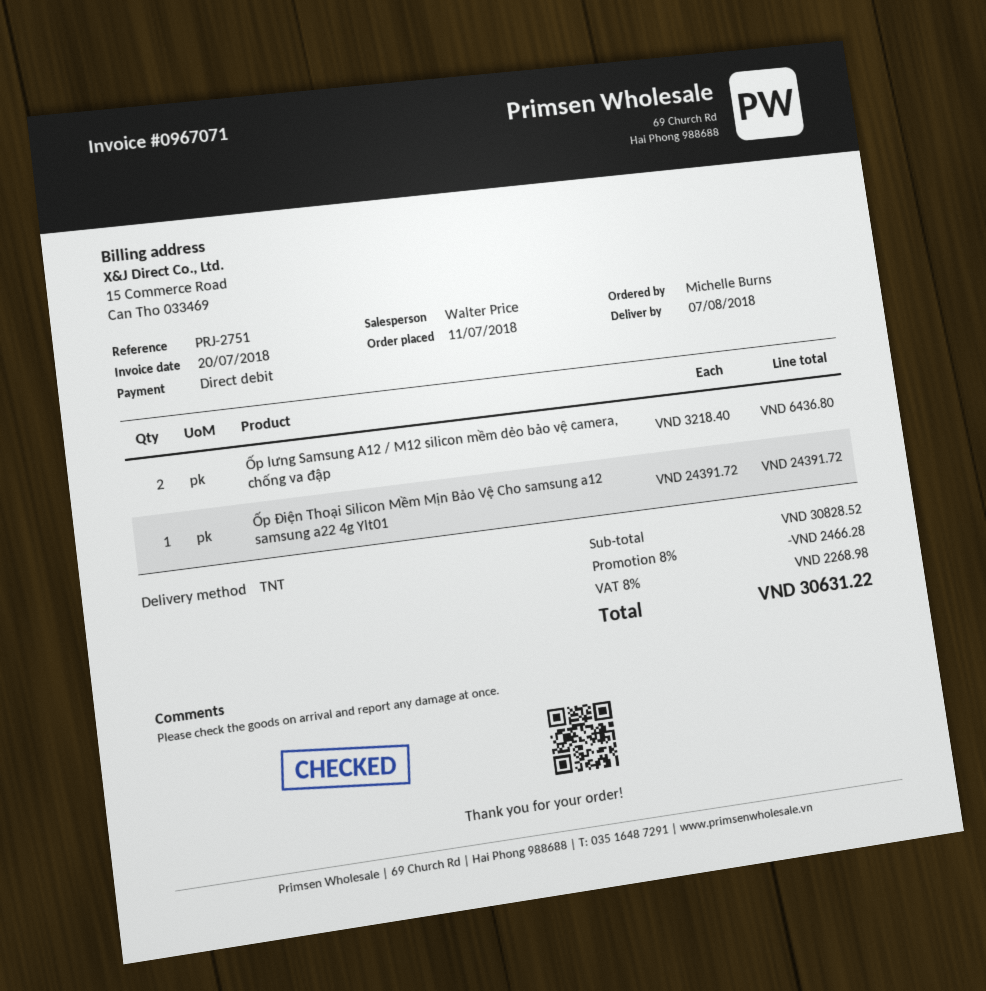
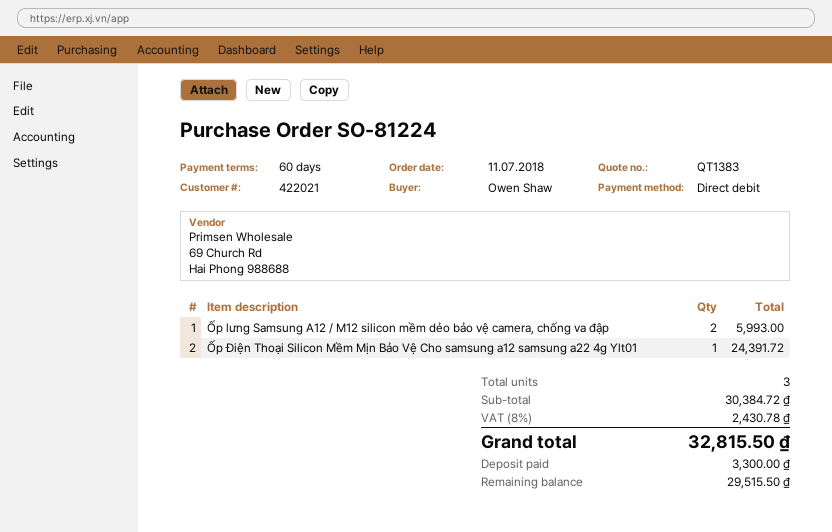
ordered by: Michelle Burns -> Owen Shaw
Ốp lưng Samsung A12 / M12 silicon mềm dẻo bảo vệ camera, chống va đập: 2 for 6436.80 -> 2 for 5993.00
subtotal: 30828.52 -> 30384.72
discount: 8% = 2466.28 -> none
tax: 8% = 2268.98 -> 8% = 2430.78
total: 30631.22 -> 32815.50

